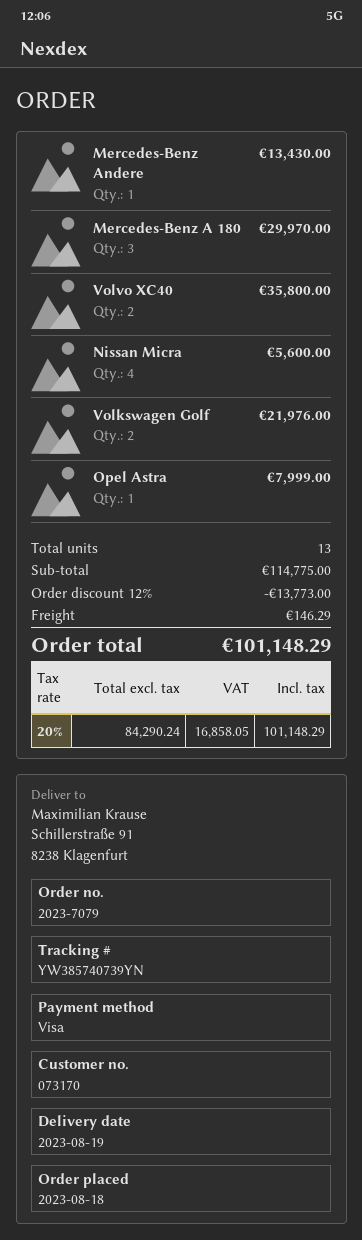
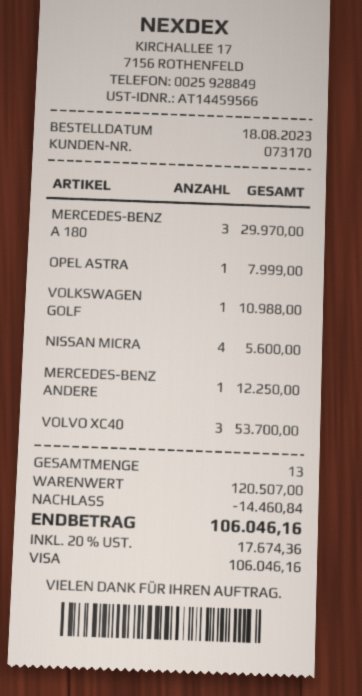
Mercedes-Benz Andere: 1 for 13430.00 -> 1 for 12250.00
Volvo XC40: 2 for 35800.00 -> 3 for 53700.00
Volkswagen Golf: 2 for 21976.00 -> 1 for 10988.00
subtotal: 114775.00 -> 120507.00
discount: 13773.00 -> 14460.84
shipping: 146.29 -> none
tax: 20% = 16858.05 -> 20% = 17674.36
total: 101148.29 -> 106046.16

